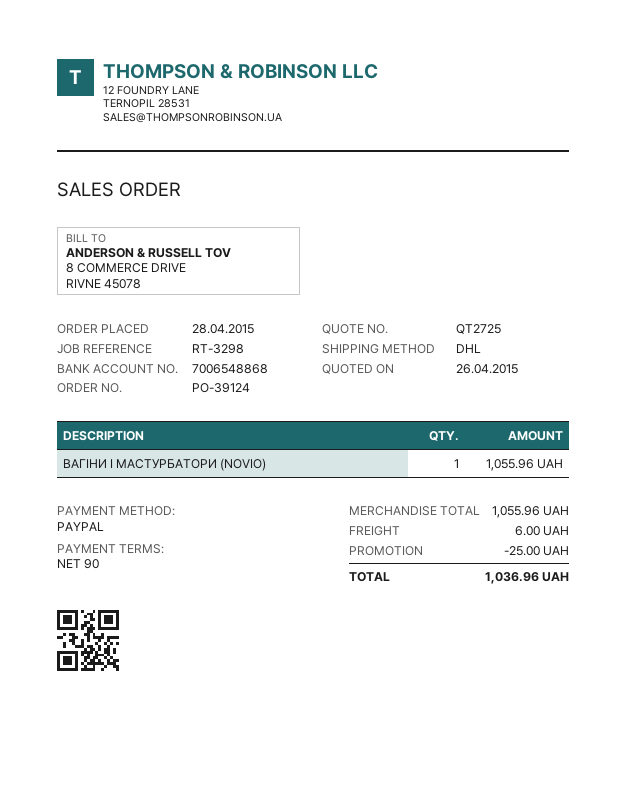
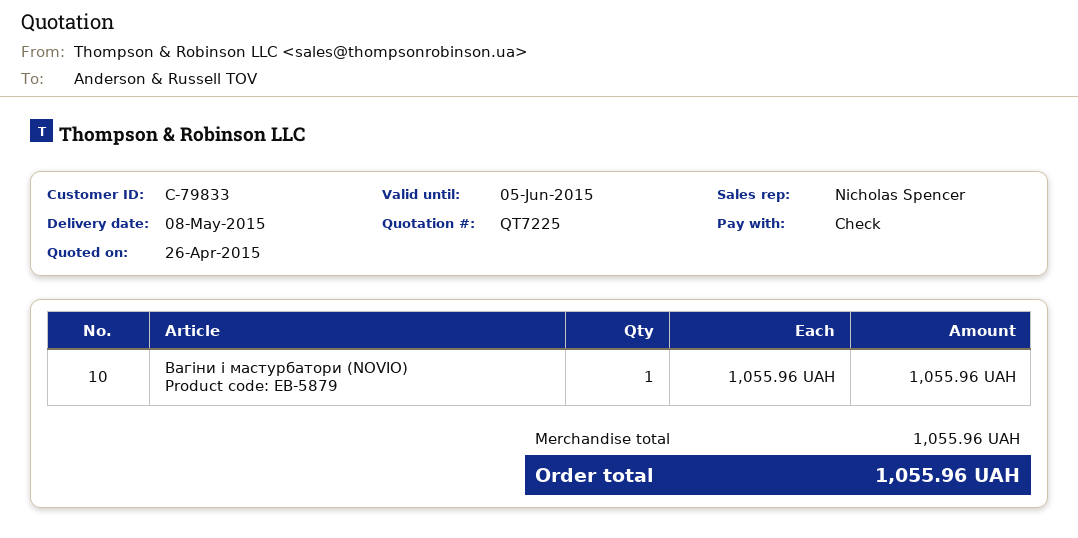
quote number: QT2725 -> QT7225
payment method: PayPal -> cheque
discount: 25.00 -> none
shipping: 6.00 -> none
total: 1036.96 -> 1055.96

